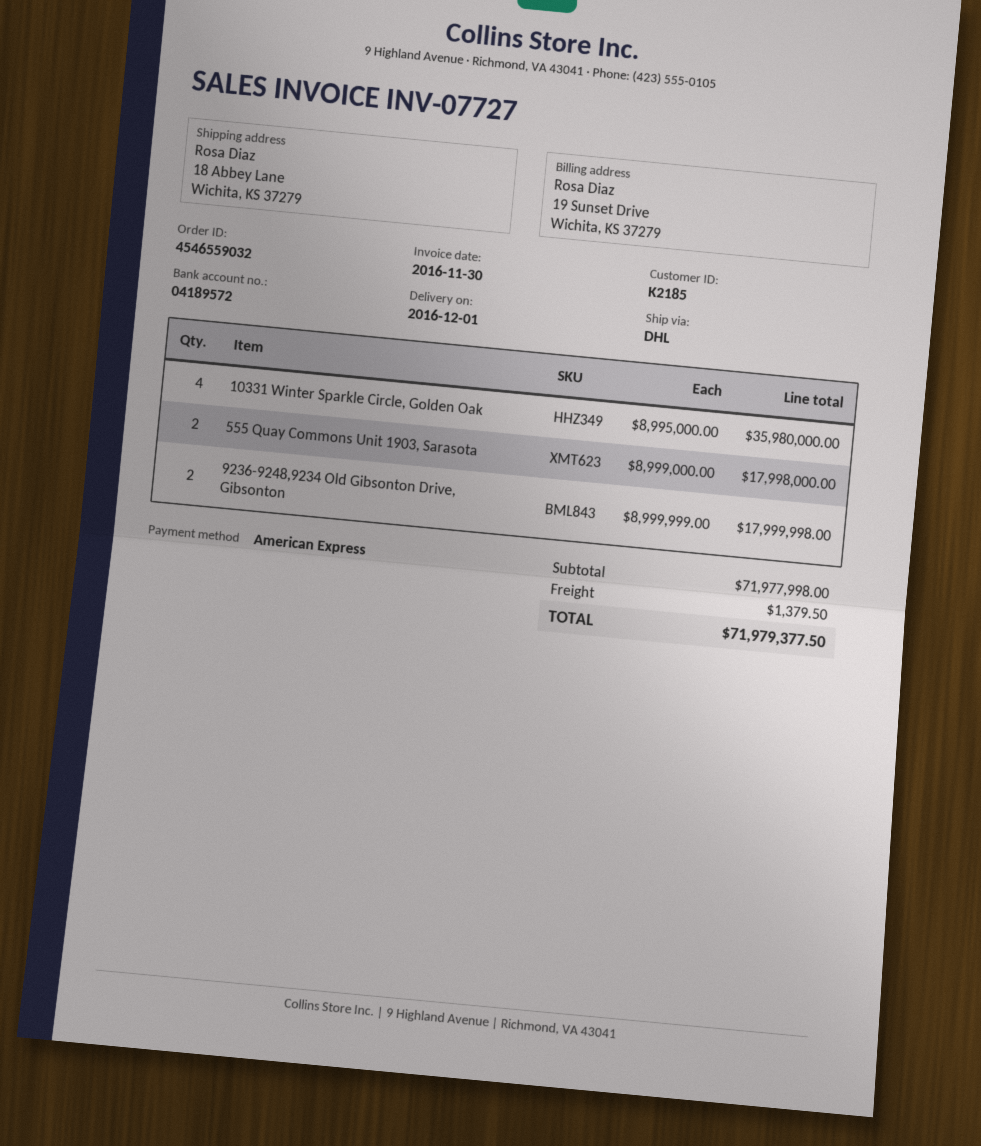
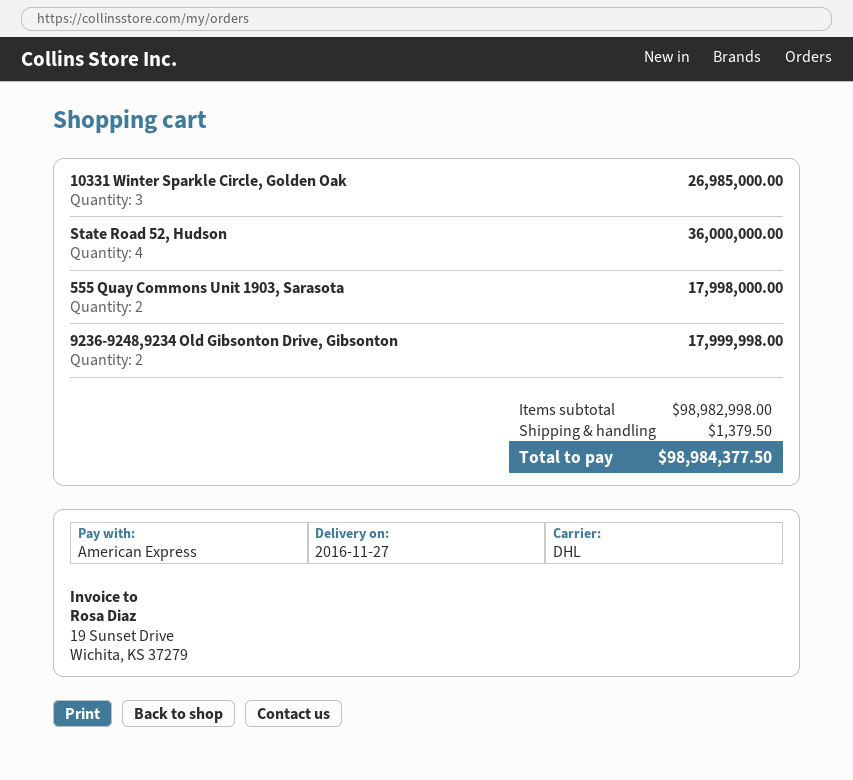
delivery date: 2016-12-01 -> 2016-11-27
10331 Winter Sparkle Circle, Golden Oak: 4 for 35980000.00 -> 3 for 26985000.00
State Road 52, Hudson: none -> 4 for 36000000.00
subtotal: 71977998.00 -> 98982998.00
total: 71979377.50 -> 98984377.50

